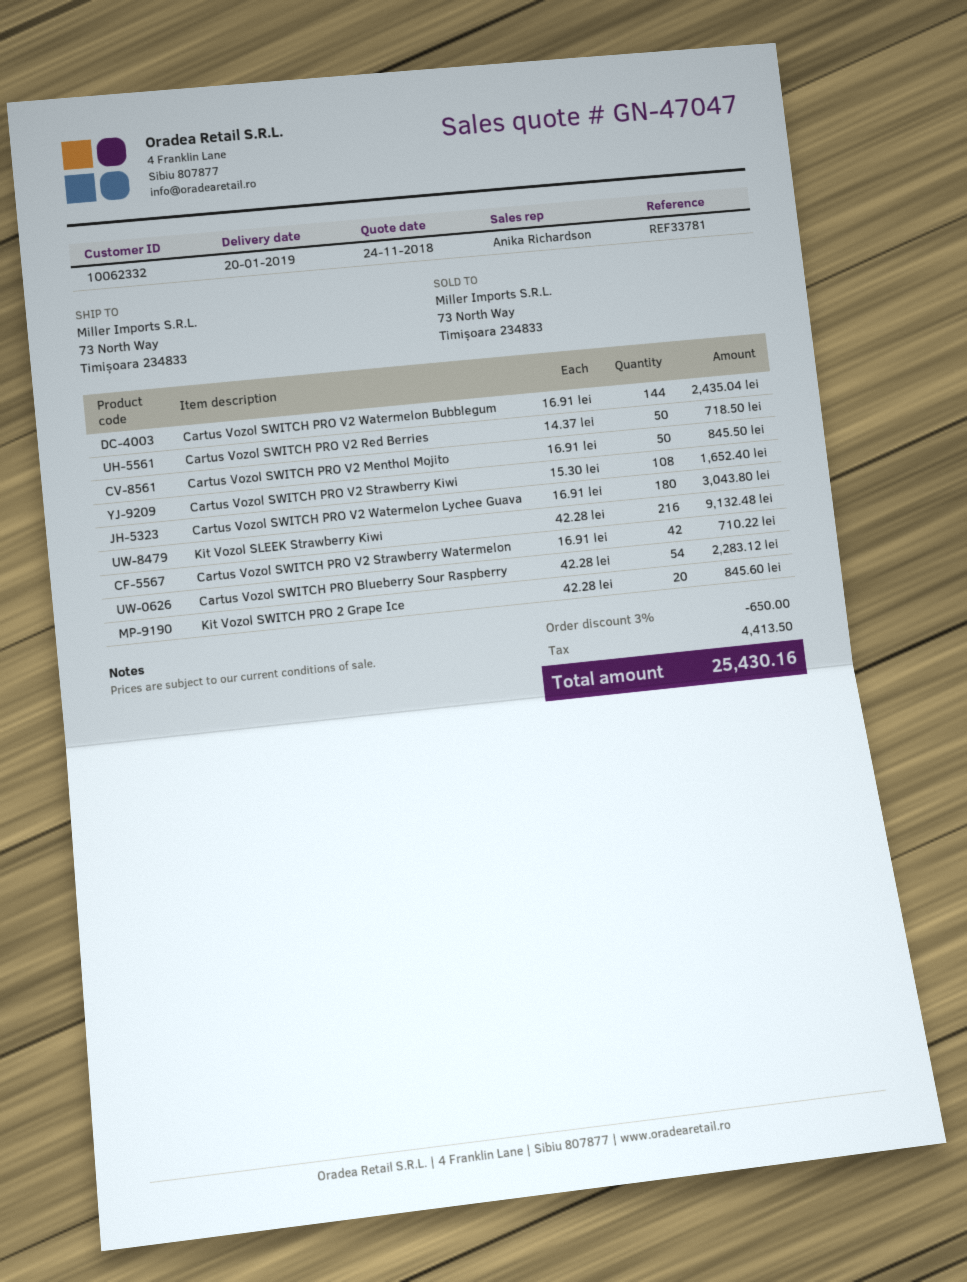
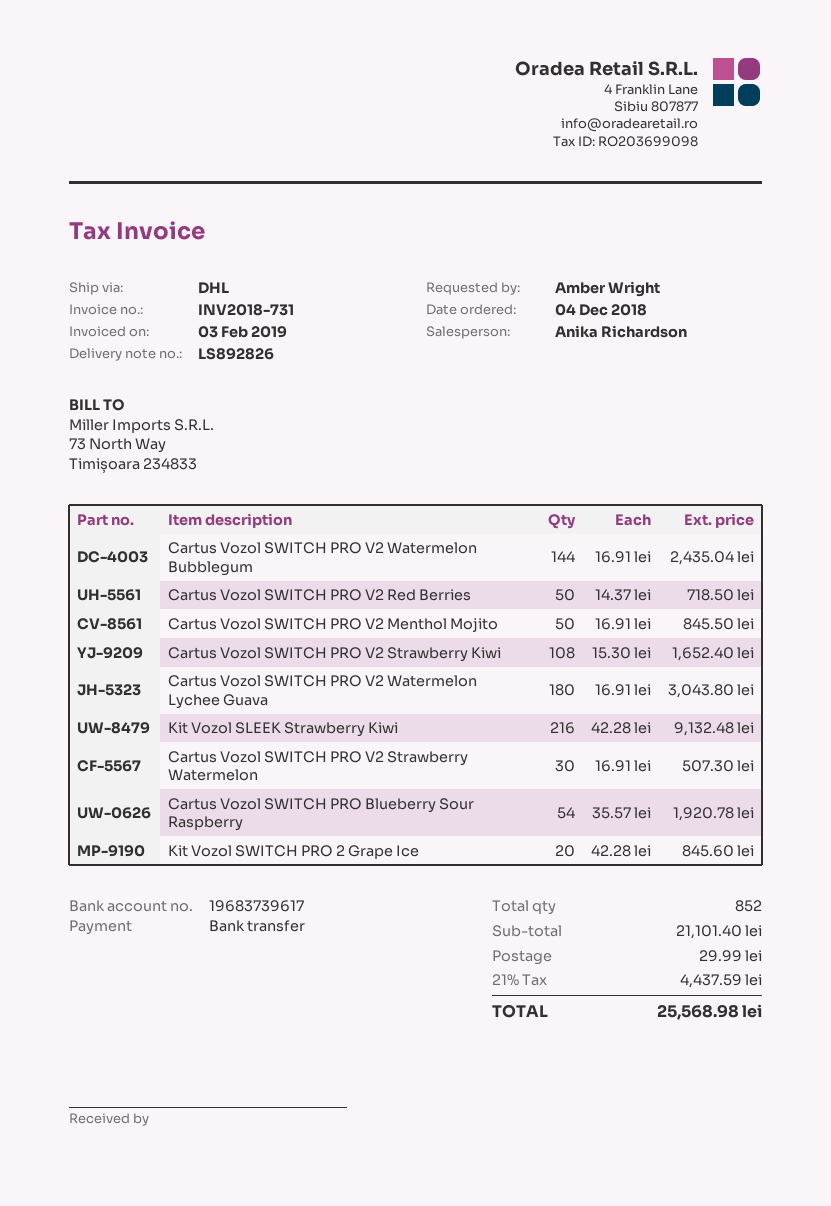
Cartus Vozol SWITCH PRO V2 Strawberry Watermelon: 42 x 16.91 = 710.22 -> 30 x 16.91 = 507.30
Cartus Vozol SWITCH PRO Blueberry Sour Raspberry: 54 x 42.28 = 2283.12 -> 54 x 35.57 = 1920.78
discount: 3% = 650.00 -> none
shipping: none -> 29.99
tax: 4413.50 -> 4437.59
total: 25430.16 -> 25568.98

